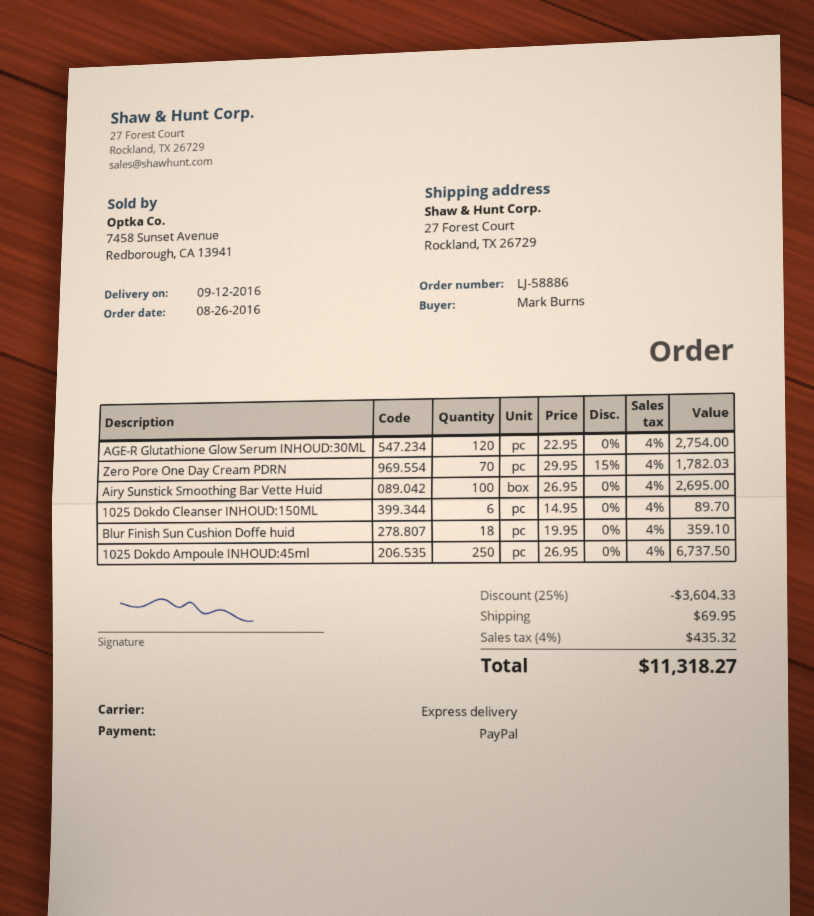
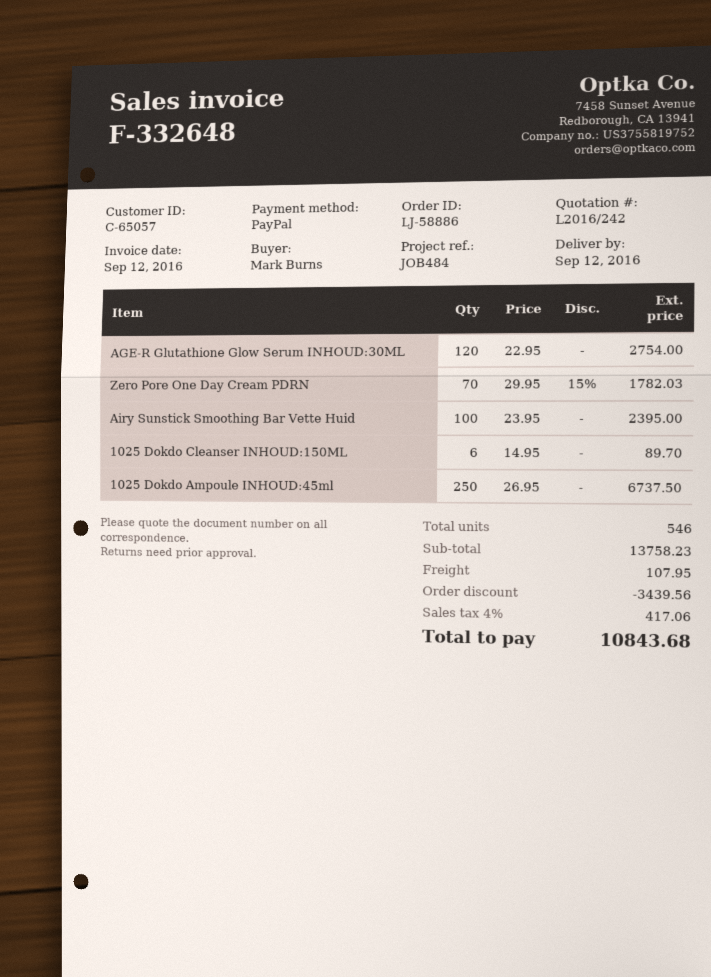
Airy Sunstick Smoothing Bar Vette Huid: 100 x 26.95 = 2695.00 -> 100 x 23.95 = 2395.00
Blur Finish Sun Cushion Doffe huid: 18 x 19.95 = 359.10 -> none
discount: 3604.33 -> 3439.56
shipping: 69.95 -> 107.95
tax: 4% = 435.32 -> 4% = 417.06
total: 11318.27 -> 10843.68

